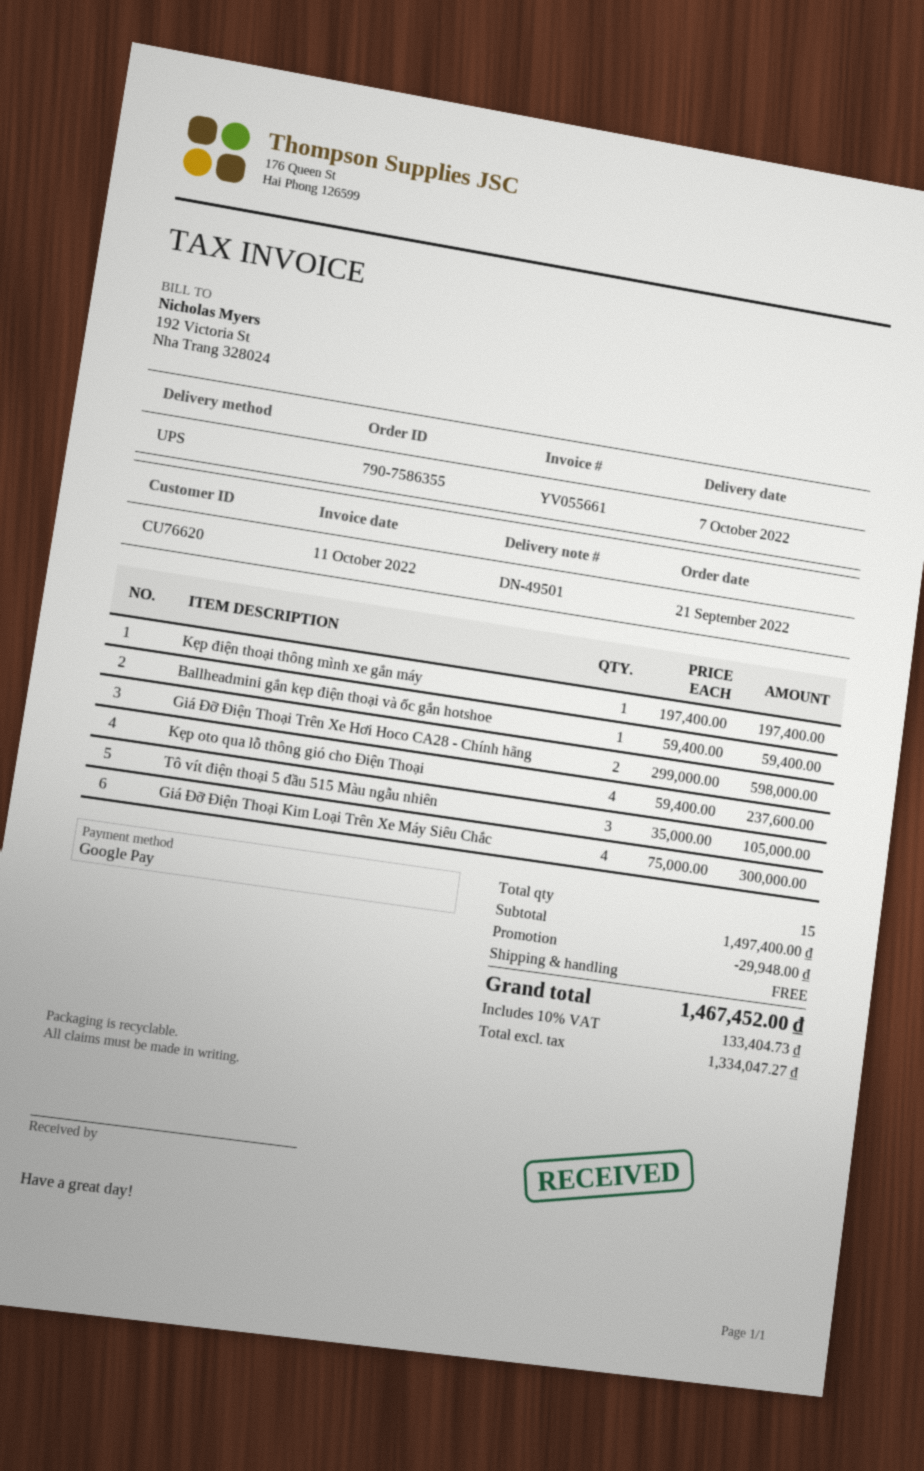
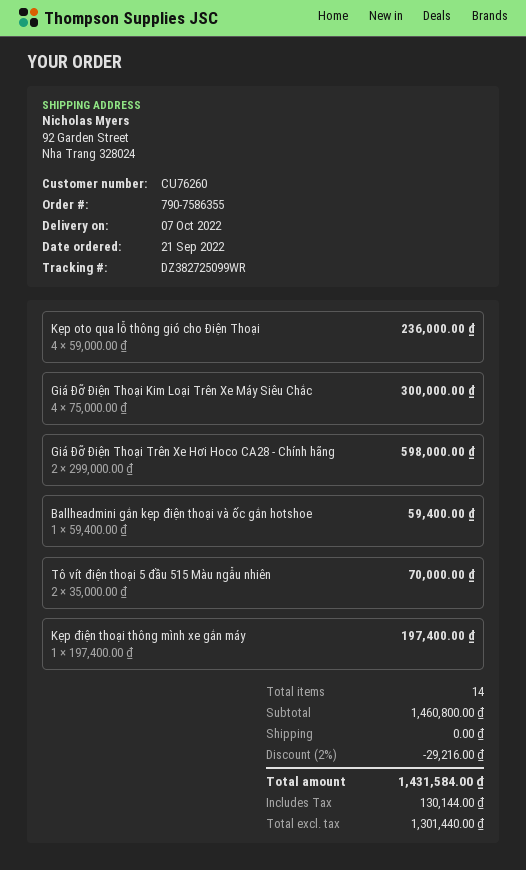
customer number: CU76620 -> CU76260
Kẹp oto qua lỗ thông gió cho Điện Thoại: 4 x 59400.00 = 237600.00 -> 4 x 59000.00 = 236000.00
Tô vít điện thoại 5 đầu 515 Màu ngẫu nhiên: 3 x 35000.00 = 105000.00 -> 2 x 35000.00 = 70000.00
total quantity: 15 -> 14
subtotal: 1497400.00 -> 1460800.00
discount: 29948.00 -> 29216.00
net: 1334047.27 -> 1301440.00
tax: 133404.73 -> 130144.00
total: 1467452.00 -> 1431584.00

